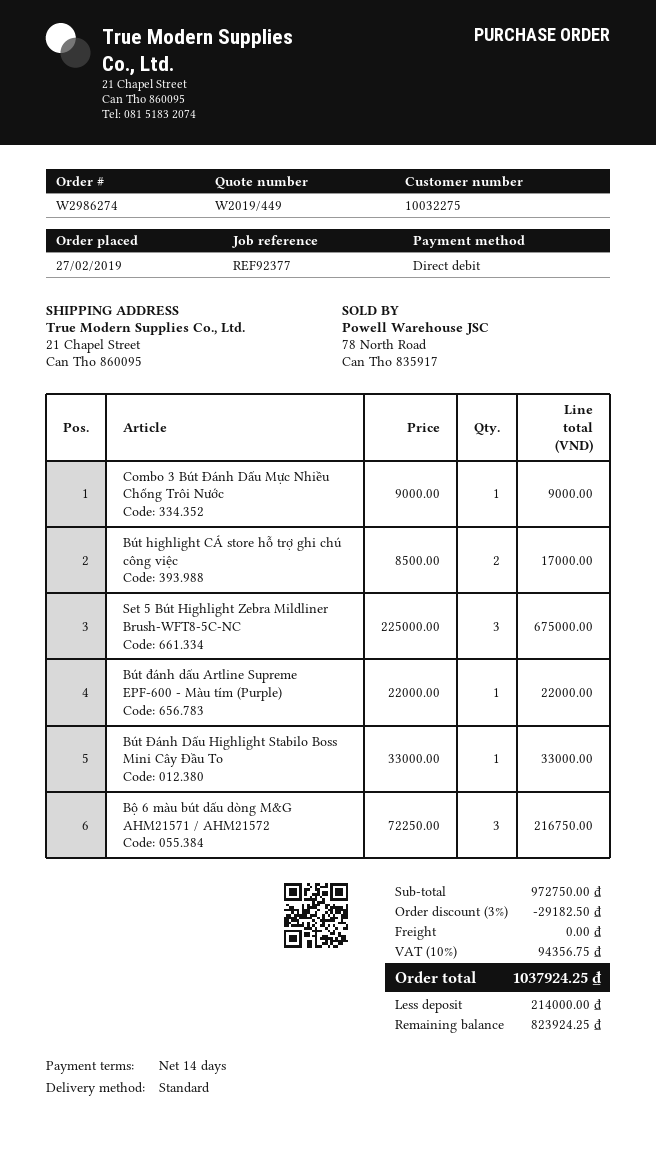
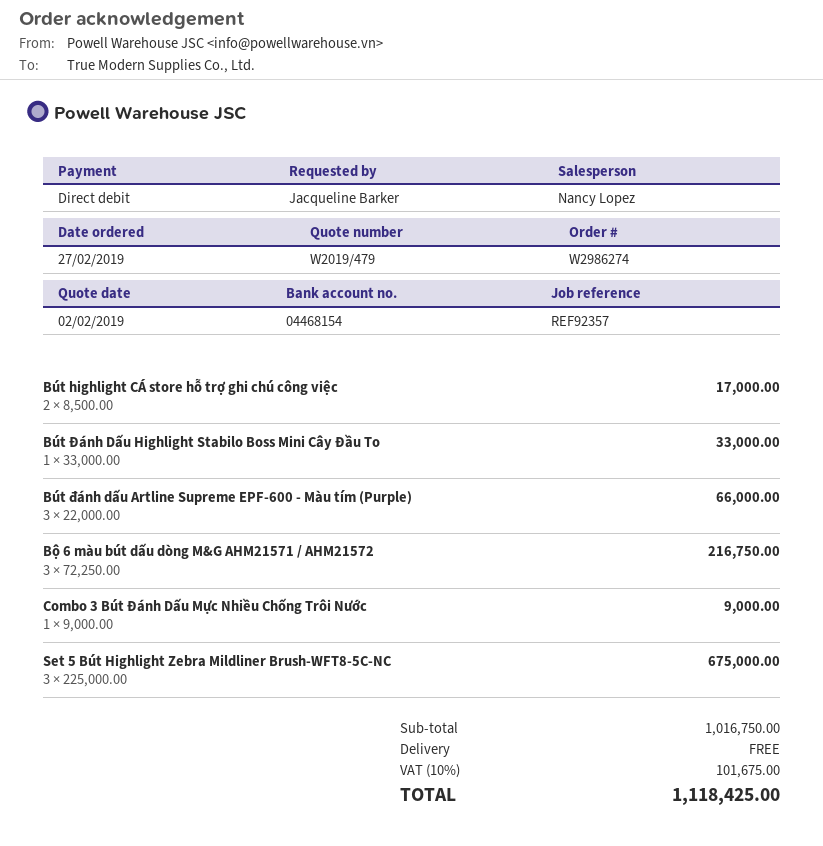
quote number: W2019/449 -> W2019/479
reference: REF92377 -> REF92357
Bút đánh dấu Artline Supreme EPF-600 - Màu tím (Purple): 1 x 22000.00 = 22000.00 -> 3 x 22000.00 = 66000.00
subtotal: 972750.00 -> 1016750.00
discount: 3% = 29182.50 -> none
tax: 10% = 94356.75 -> 10% = 101675.00
total: 1037924.25 -> 1118425.00

